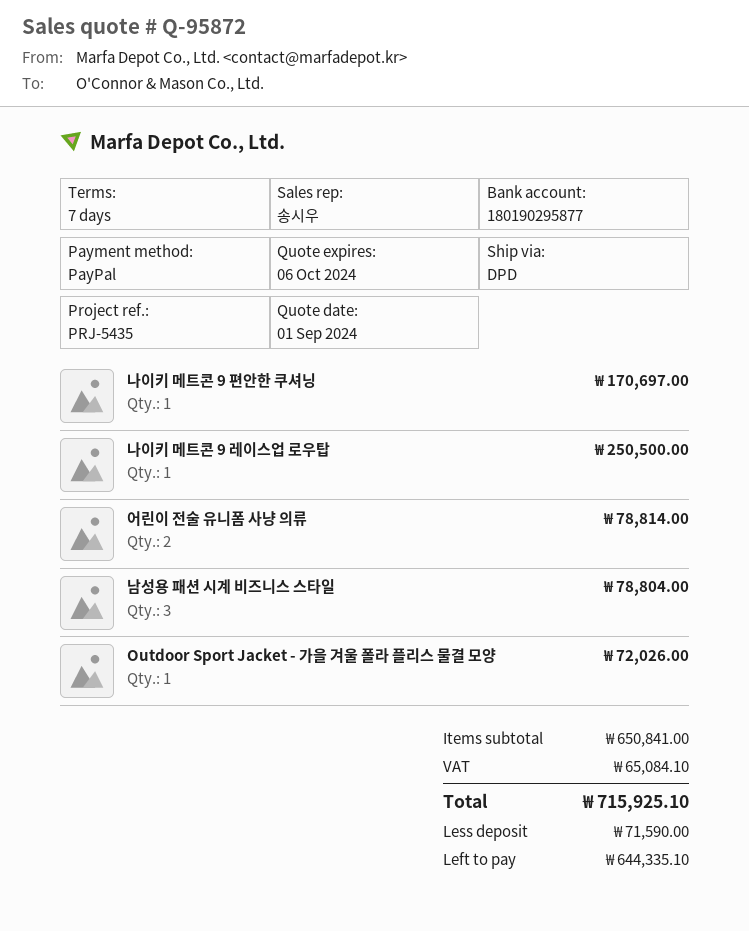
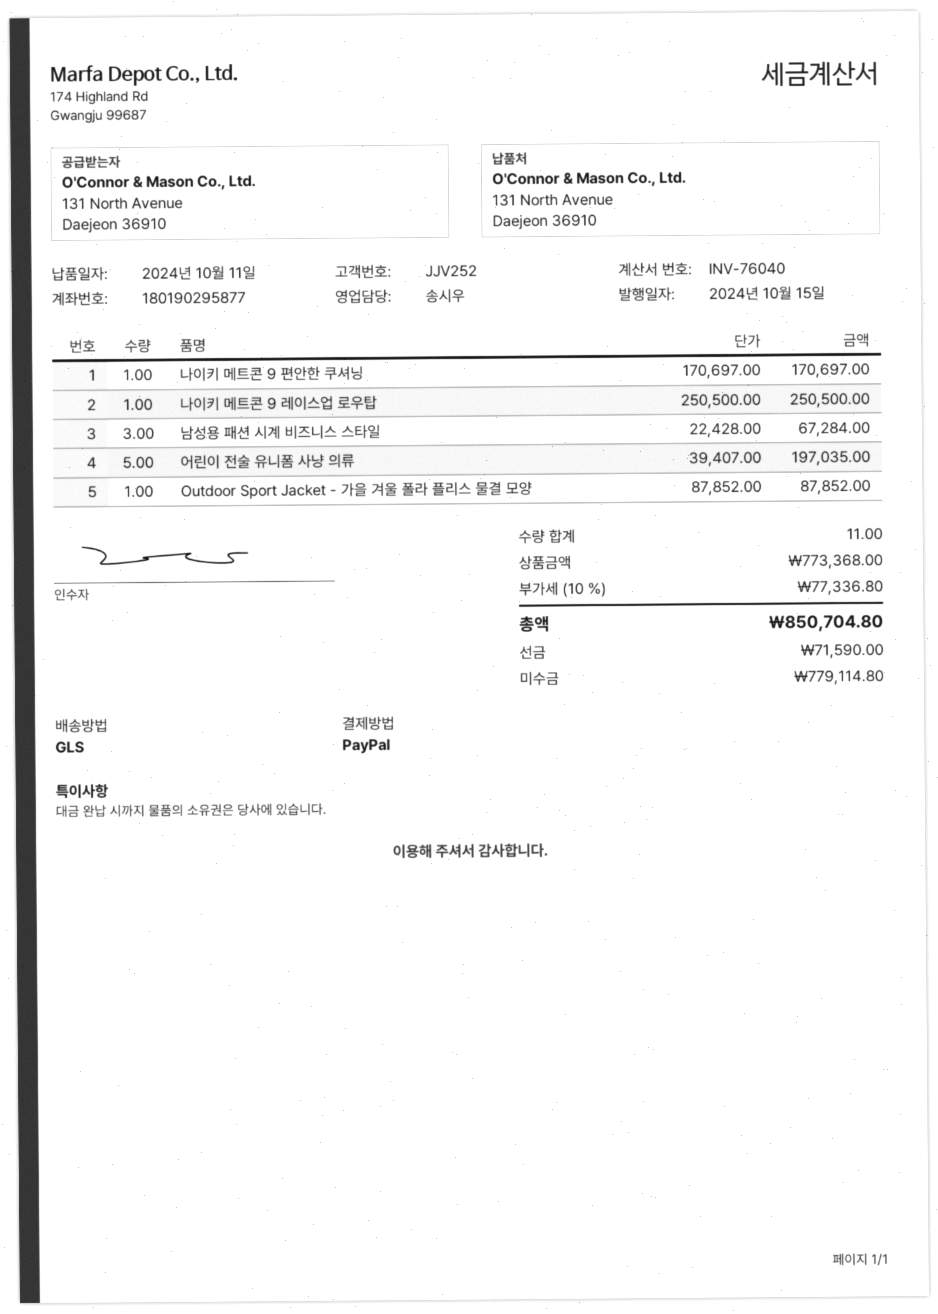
shipping method: DPD -> GLS
어린이 전술 유니폼 사냥 의류: 2 for 78814.00 -> 5 for 197035.00
남성용 패션 시계 비즈니스 스타일: 3 for 78804.00 -> 3 for 67284.00
Outdoor Sport Jacket - 가을 겨울 폴라 플리스 물결 모양: 1 for 72026.00 -> 1 for 87852.00
subtotal: 650841.00 -> 773368.00
tax: 65084.10 -> 77336.80
total: 715925.10 -> 850704.80
balance: 644335.10 -> 779114.80

